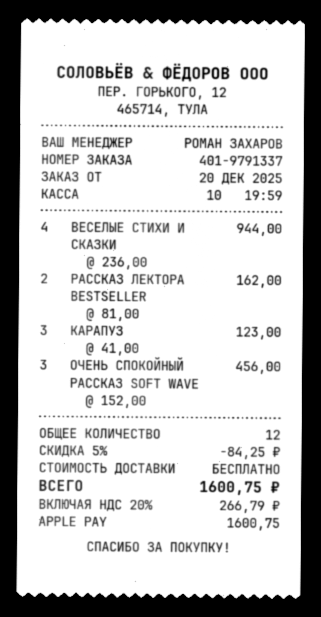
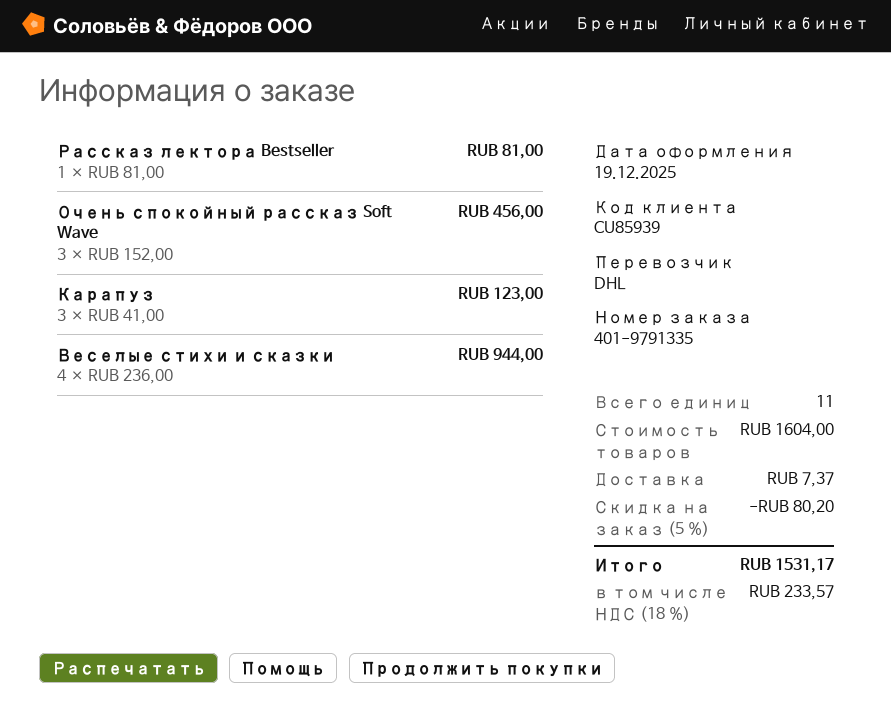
order number: 401-9791337 -> 401-9791335
order date: 2025-12-20 -> 2025-12-19
РАССКАЗ ЛЕКТОРА BESTSELLER: 2 x 81.00 = 162.00 -> 1 x 81.00 = 81.00
total quantity: 12 -> 11
discount: 5% = 84.25 -> 5% = 80.20
shipping: 0.00 -> 7.37
tax: 20% = 266.79 -> 18% = 233.57
total: 1600.75 -> 1531.17

